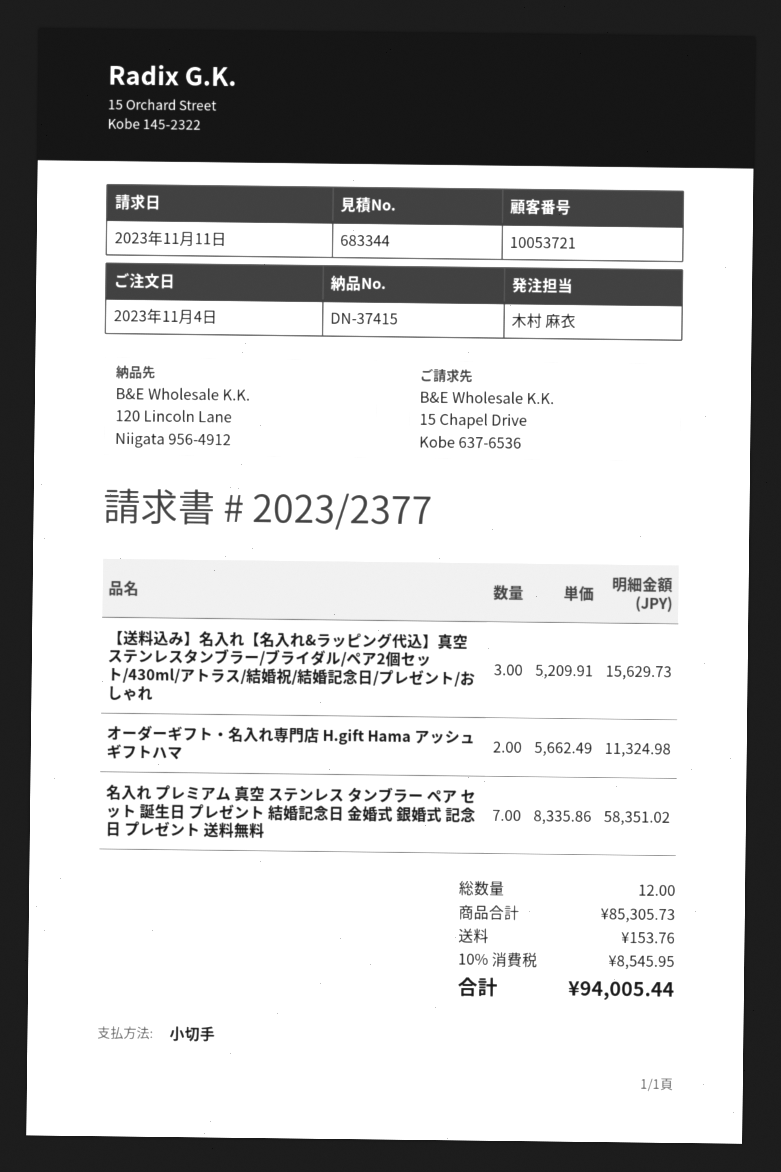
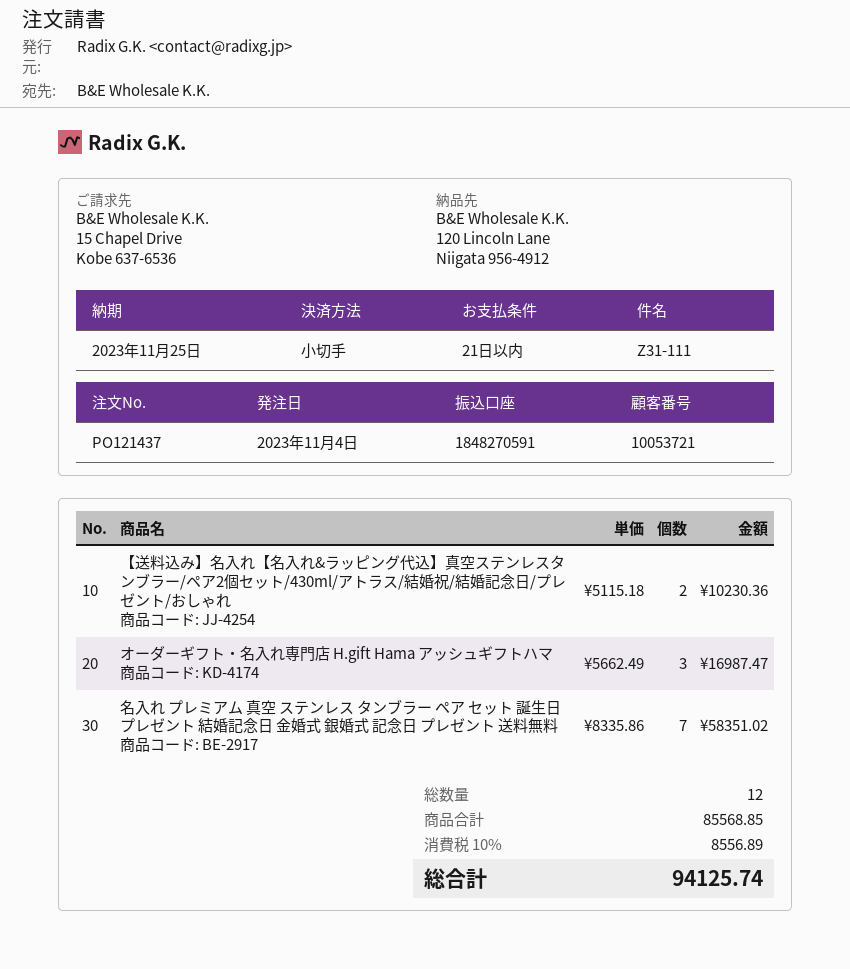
【送料込み】名入れ【名入れ&ラッピング代込】真空ステンレスタンブラー/ブライダル/ペア2個セット/430ml/アトラス/結婚祝/結婚記念日/プレゼント/おしゃれ: 3 x 5209.91 = 15629.73 -> none
オーダーギフト・名入れ専門店 H.gift Hama アッシュギフトハマ: 2 x 5662.49 = 11324.98 -> 3 x 5662.49 = 16987.47
【送料込み】名入れ【名入れ&ラッピング代込】真空ステンレスタンブラー/ペア2個セット/430ml/アトラス/結婚祝/結婚記念日/プレゼント/おしゃれ: none -> 2 x 5115.18 = 10230.36
subtotal: 85305.73 -> 85568.85
shipping: 153.76 -> none
tax: 10% = 8545.95 -> 10% = 8556.89
total: 94005.44 -> 94125.74

